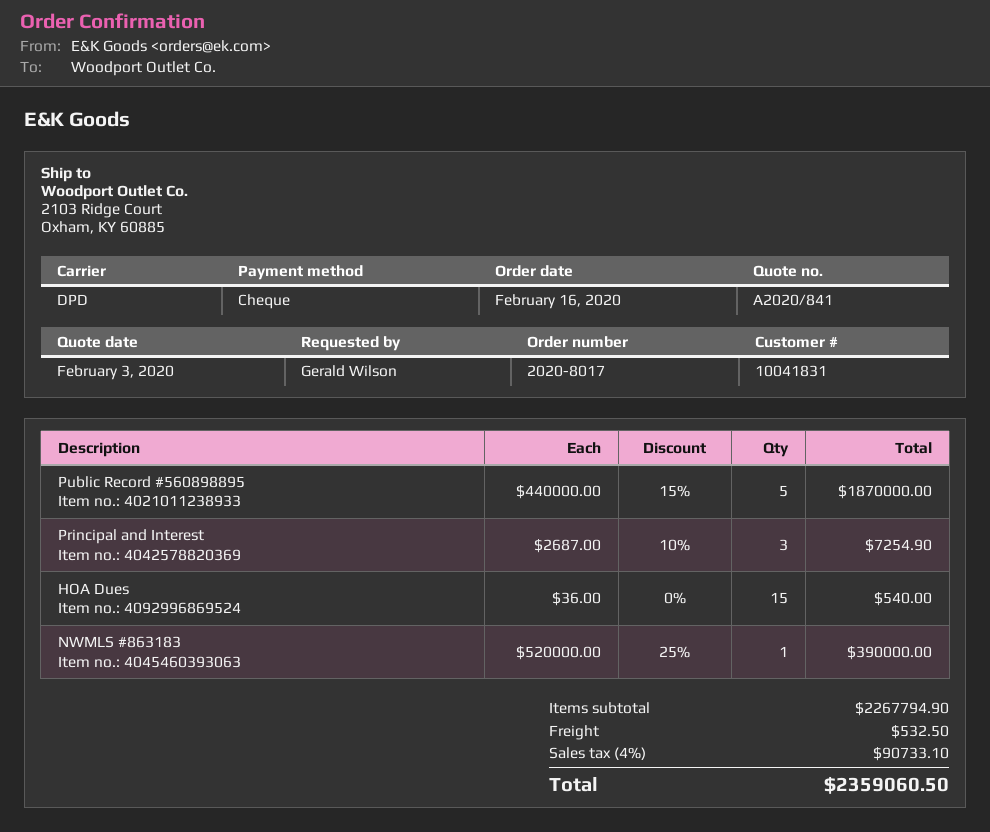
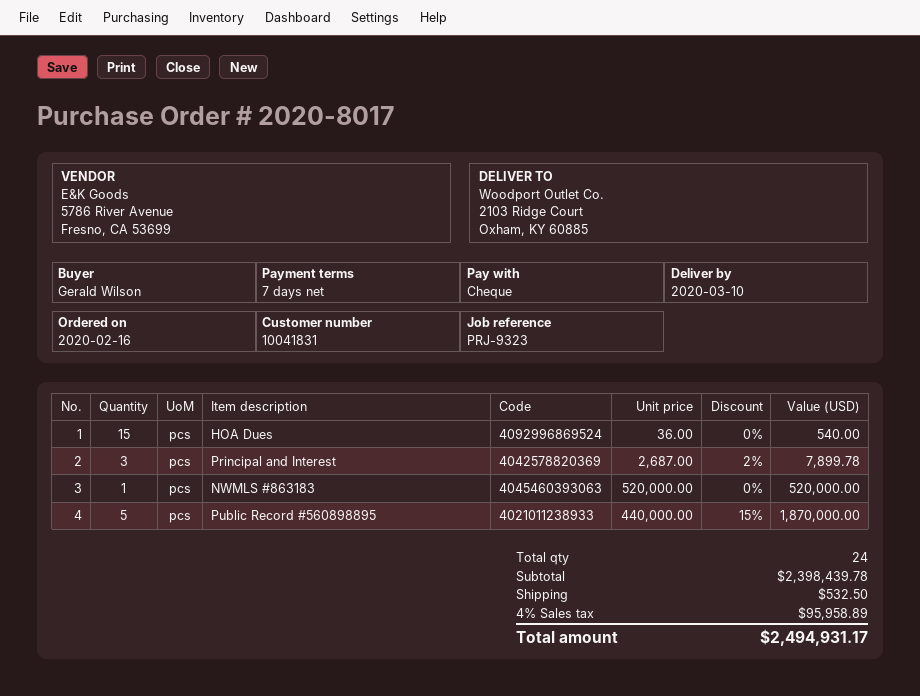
Principal and Interest: 3 x 2687.00 - 10% = 7254.90 -> 3 x 2687.00 - 2% = 7899.78
NWMLS #863183: 1 x 520000.00 - 25% = 390000.00 -> 1 x 520000.00 = 520000.00
subtotal: 2267794.90 -> 2398439.78
tax: 4% = 90733.10 -> 4% = 95958.89
total: 2359060.50 -> 2494931.17

